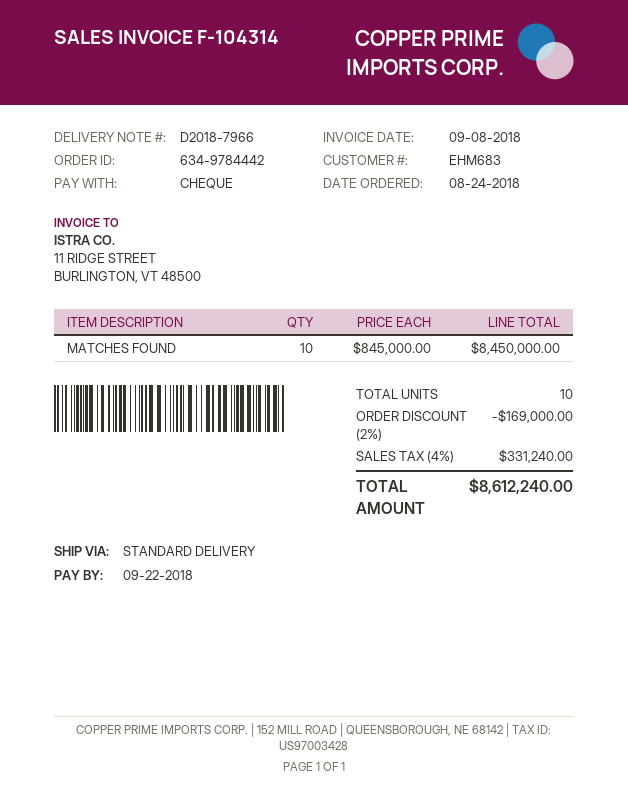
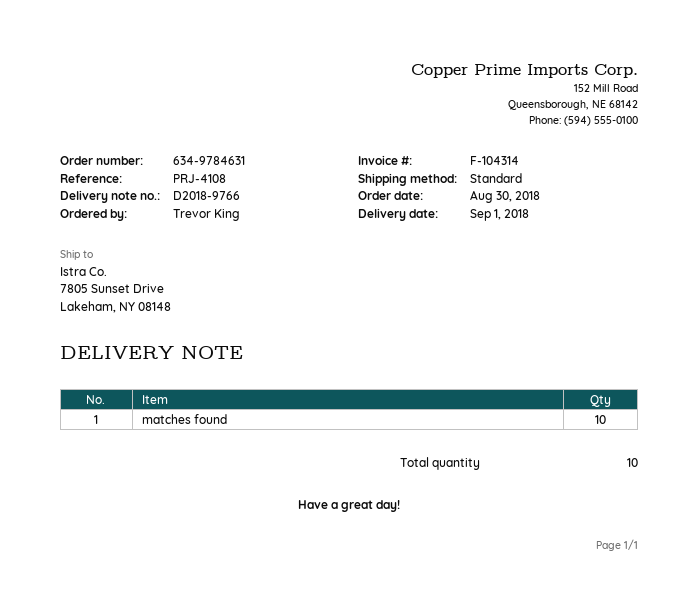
order number: 634-9784442 -> 634-9784631
order date: 2018-08-24 -> 2018-08-30
delivery note number: D2018-7966 -> D2018-9766

